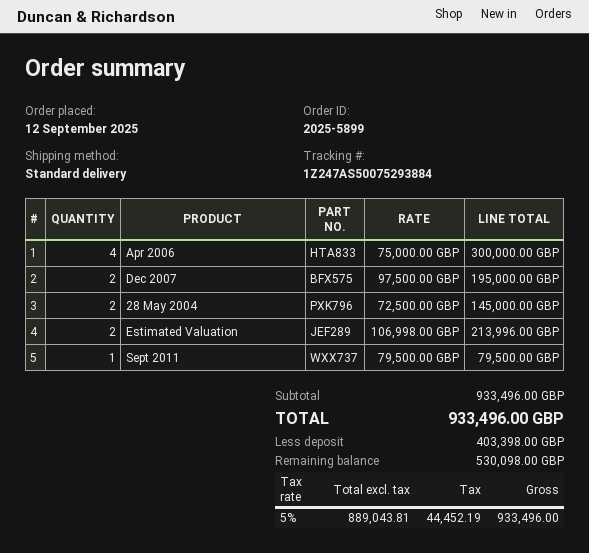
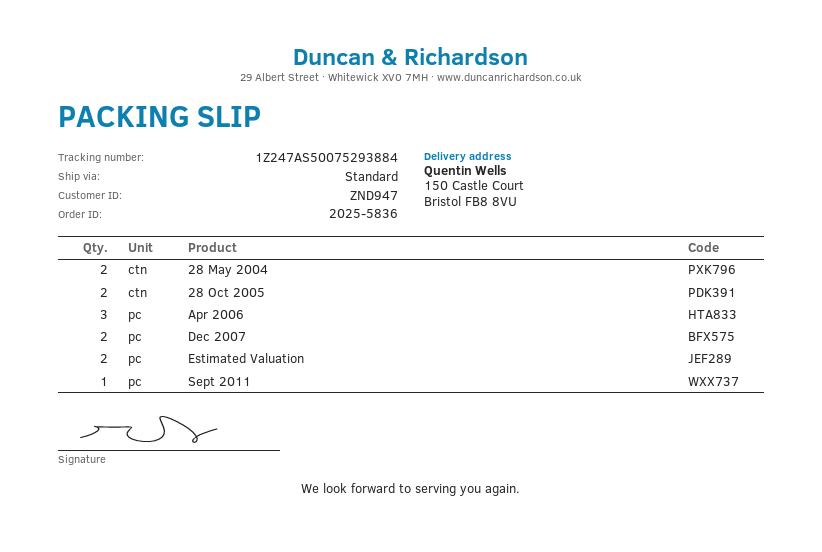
order number: 2025-5899 -> 2025-5836
Apr 2006: 4 -> 3
28 Oct 2005: none -> 2

